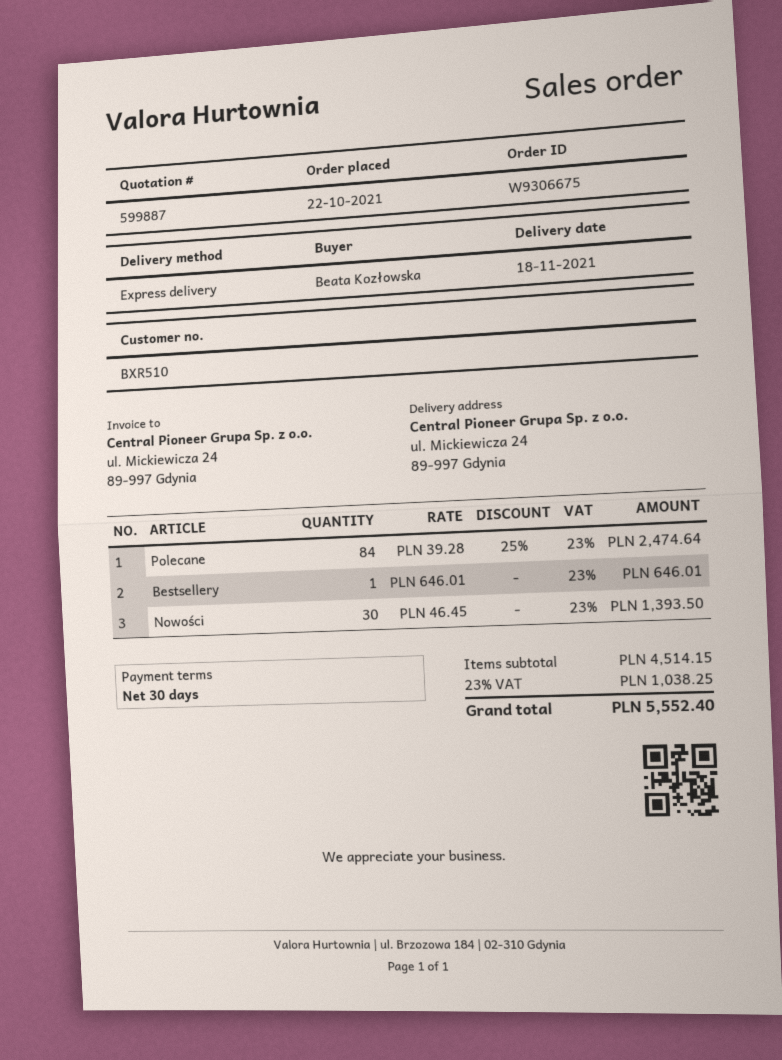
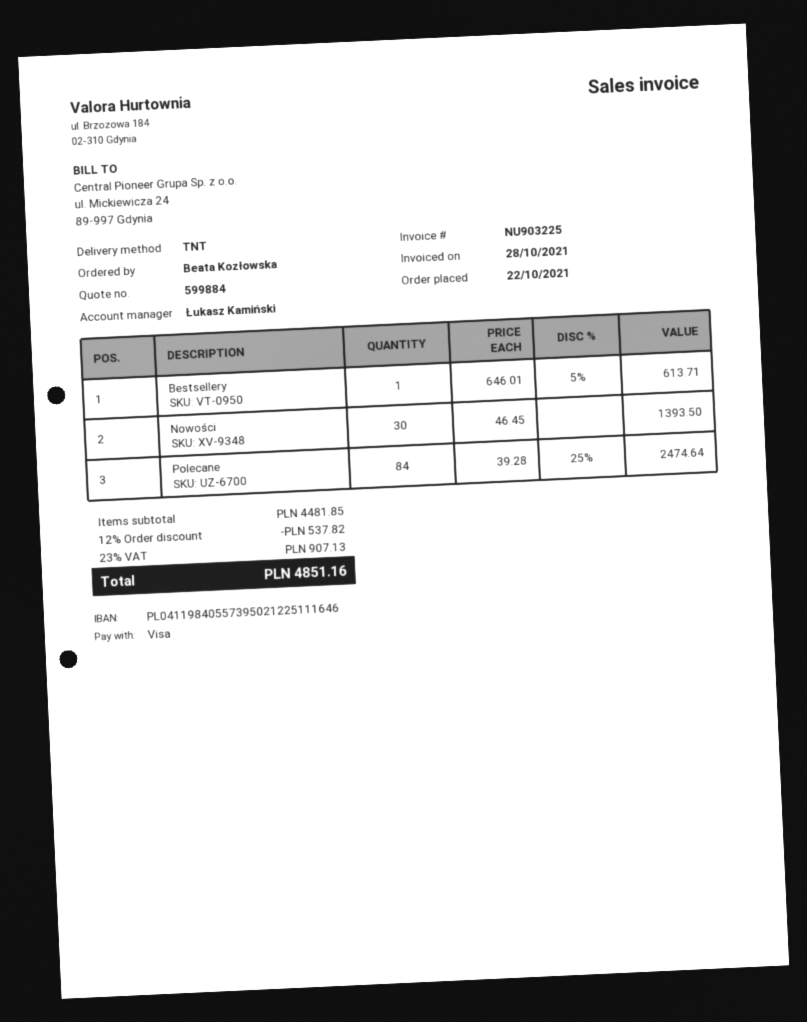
quote number: 599887 -> 599884
shipping method: express -> TNT
Bestsellery: 1 x 646.01 = 646.01 -> 1 x 646.01 - 5% = 613.71
subtotal: 4514.15 -> 4481.85
discount: none -> 12% = 537.82
tax: 23% = 1038.25 -> 23% = 907.13
total: 5552.40 -> 4851.16

